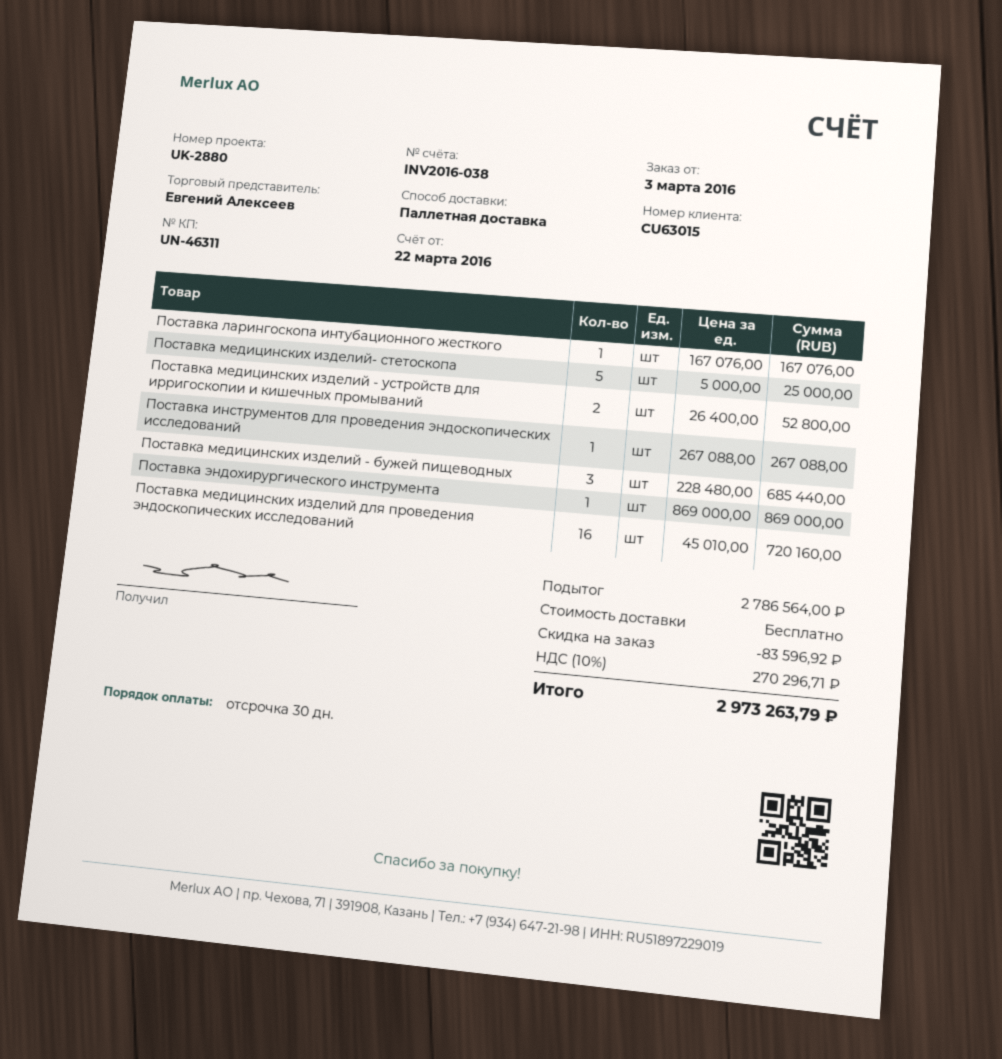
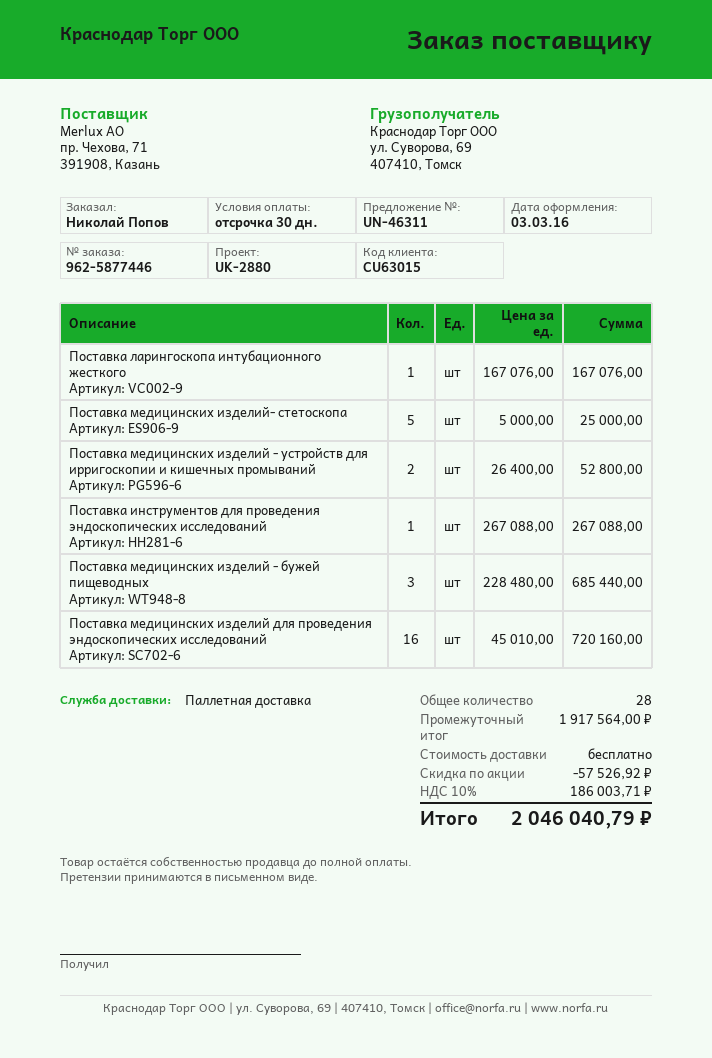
Поставка эндохирургического инструмента: 1 x 869000.00 = 869000.00 -> none
subtotal: 2786564.00 -> 1917564.00
discount: 83596.92 -> 57526.92
tax: 10% = 270296.71 -> 10% = 186003.71
total: 2973263.79 -> 2046040.79

